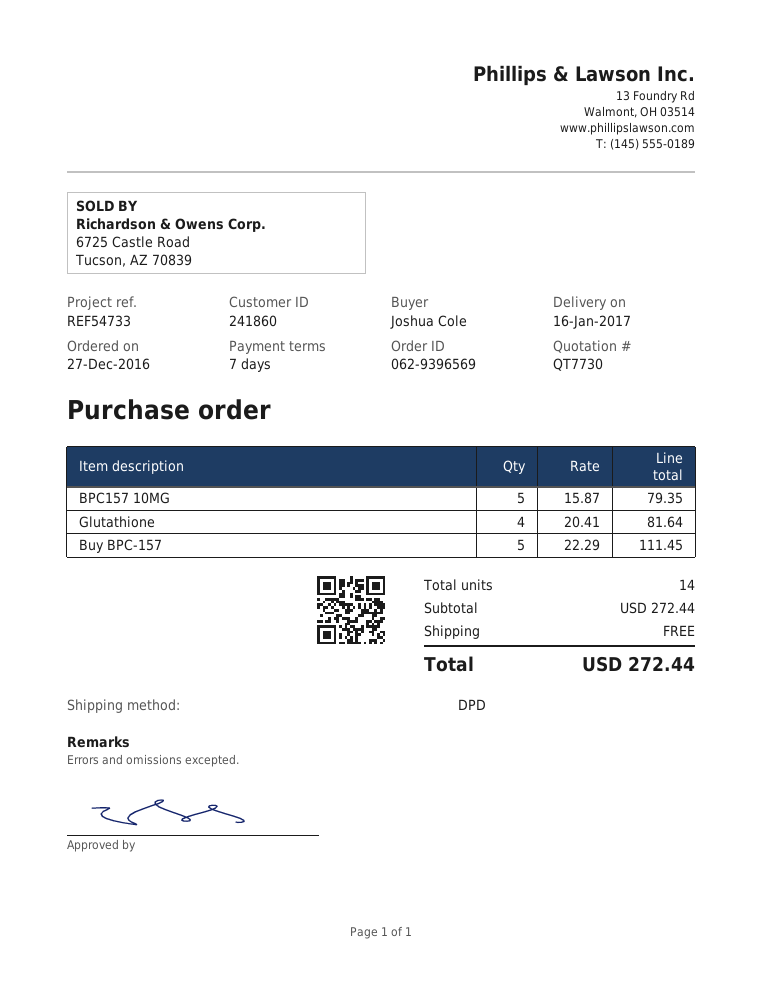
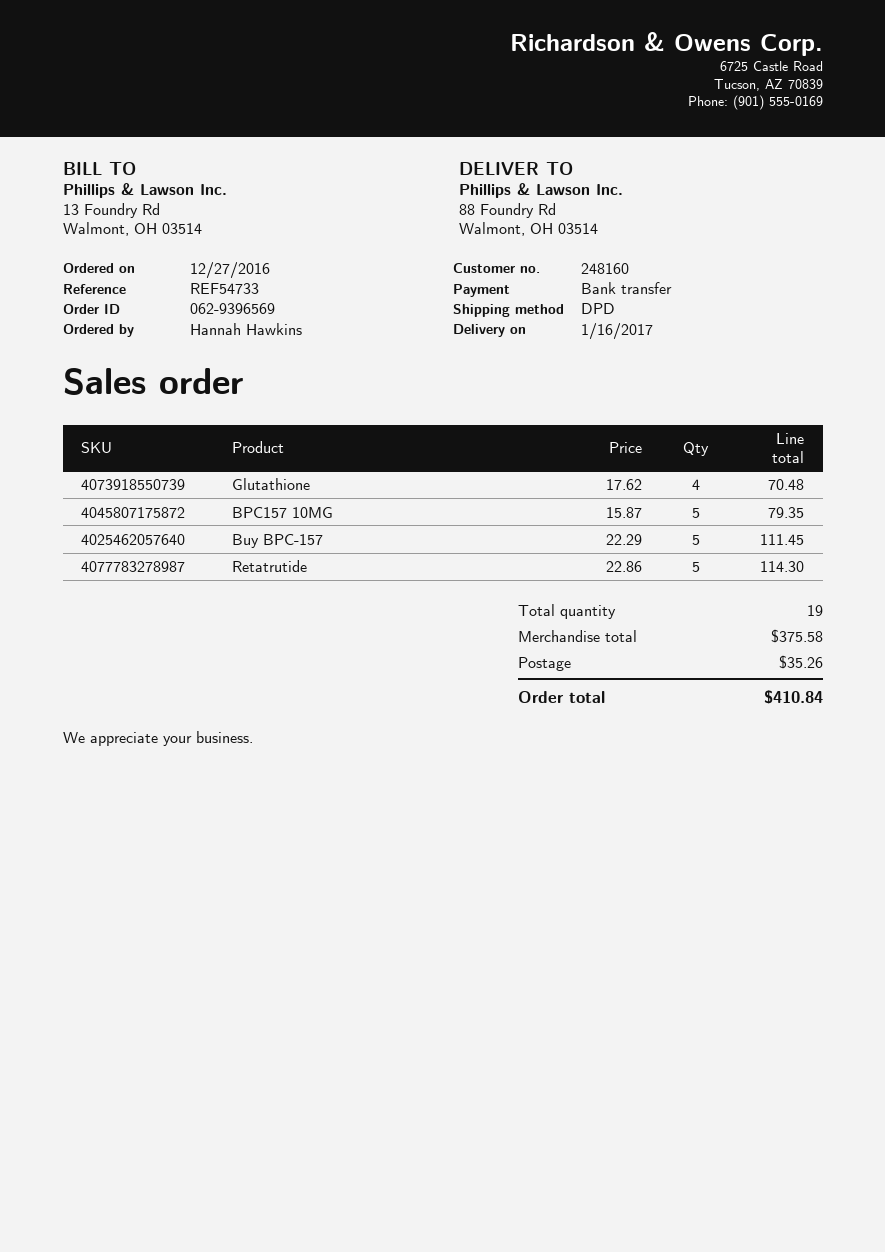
customer number: 241860 -> 248160
ordered by: Joshua Cole -> Hannah Hawkins
Glutathione: 4 x 20.41 = 81.64 -> 4 x 17.62 = 70.48
Retatrutide: none -> 5 x 22.86 = 114.30
total quantity: 14 -> 19
subtotal: 272.44 -> 375.58
shipping: 0.00 -> 35.26
total: 272.44 -> 410.84

